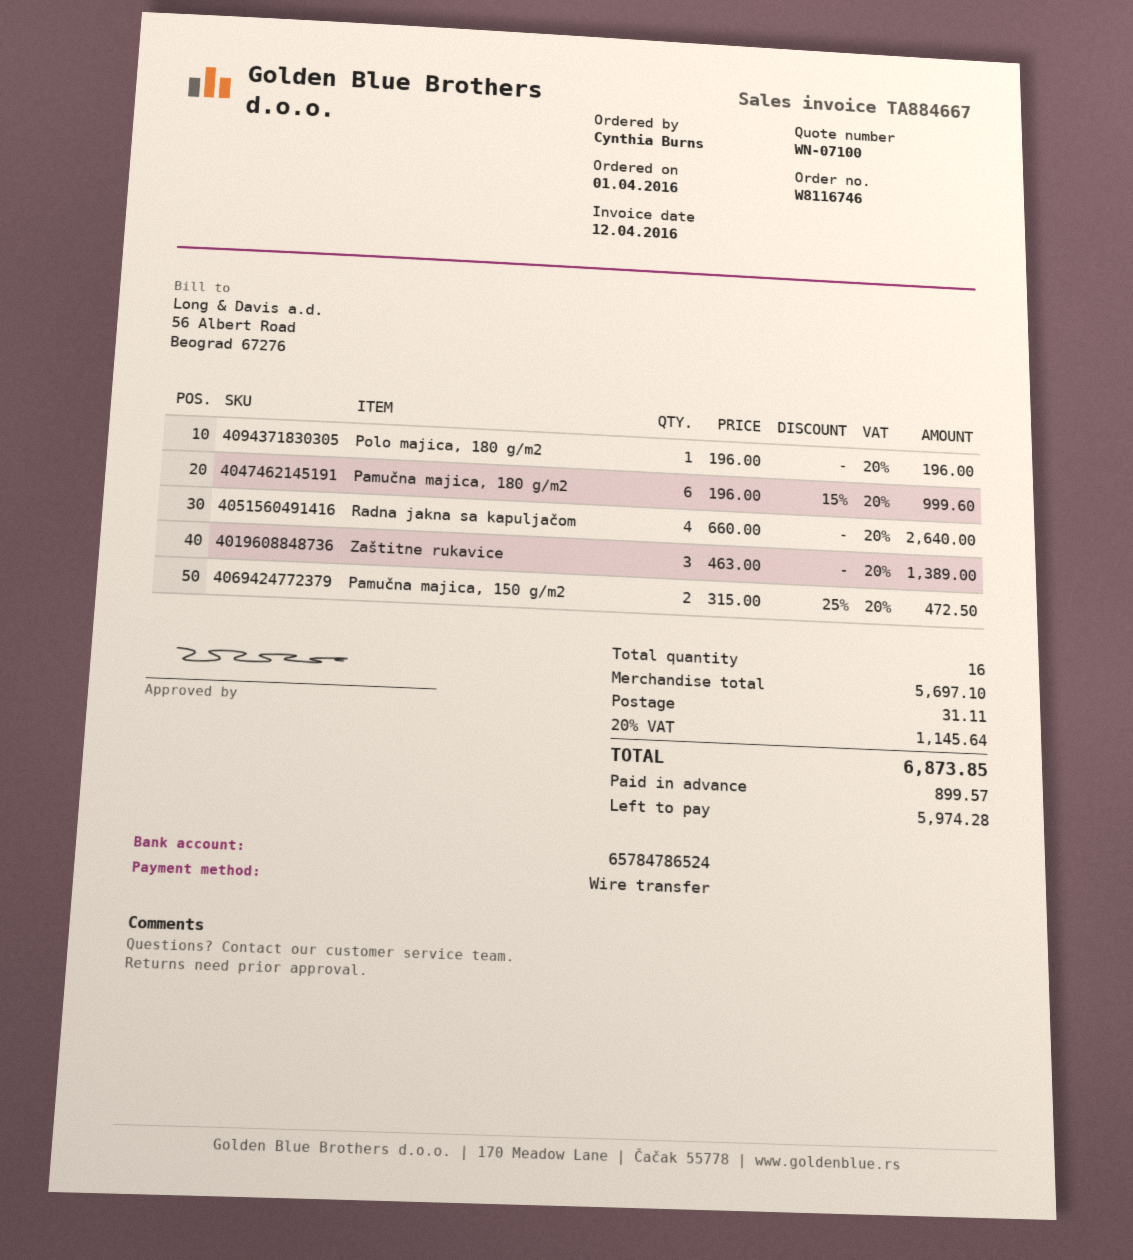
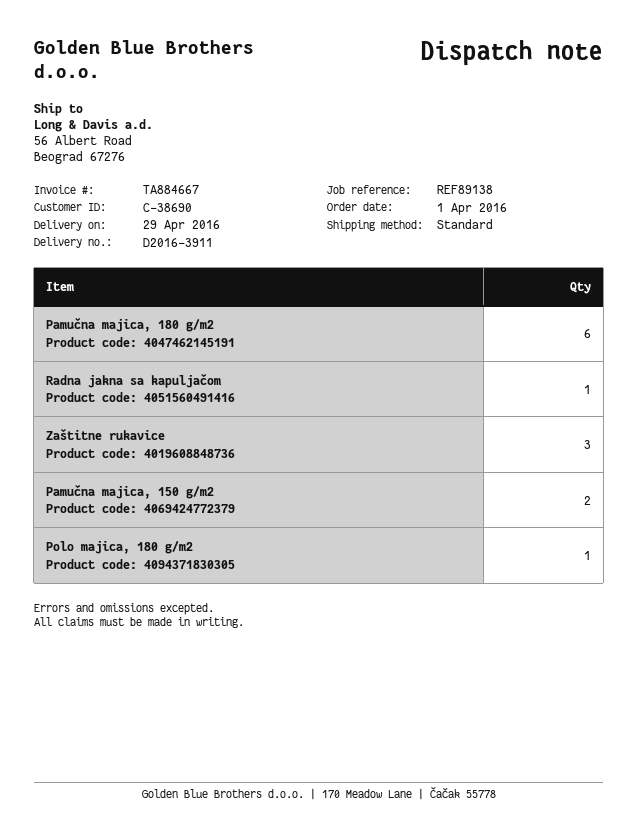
Radna jakna sa kapuljačom: 4 -> 1

